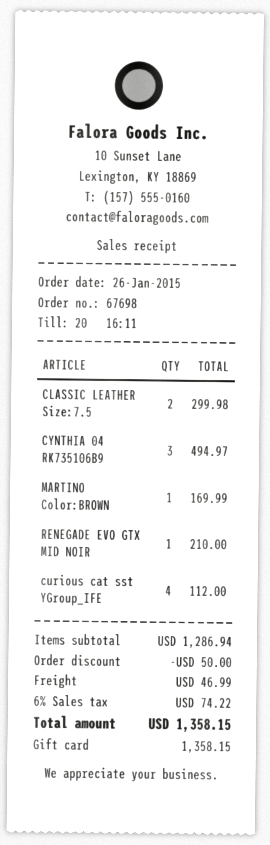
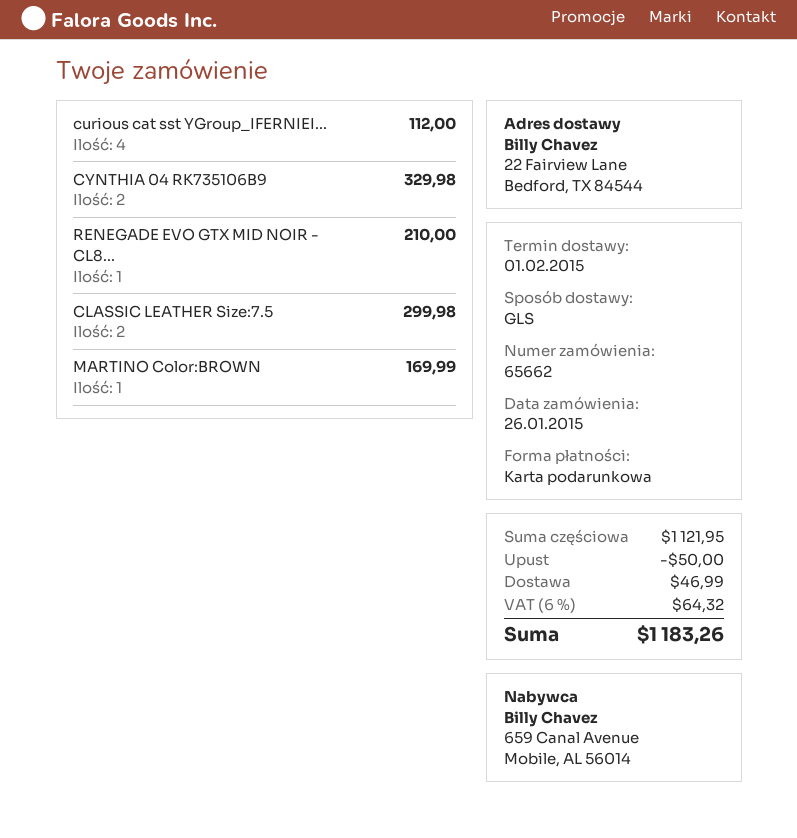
order number: 67698 -> 65662
CYNTHIA 04 RK735106B9: 3 for 494.97 -> 2 for 329.98
subtotal: 1286.94 -> 1121.95
tax: 6% = 74.22 -> 6% = 64.32
total: 1358.15 -> 1183.26

